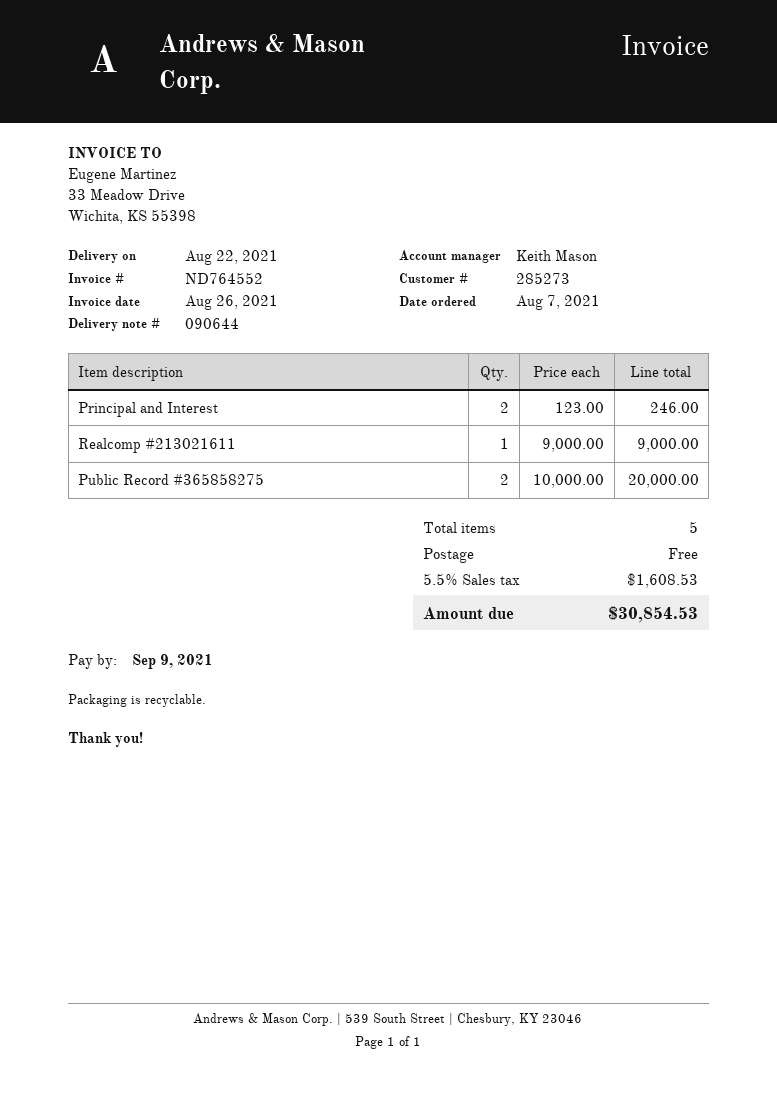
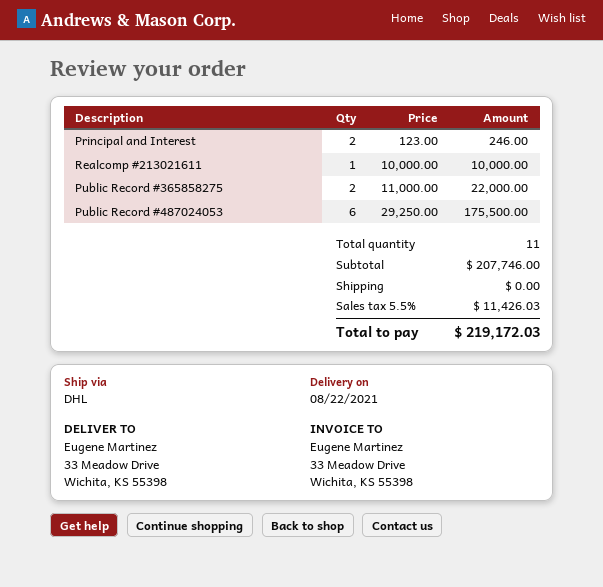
Realcomp #213021611: 1 x 9000.00 = 9000.00 -> 1 x 10000.00 = 10000.00
Public Record #365858275: 2 x 10000.00 = 20000.00 -> 2 x 11000.00 = 22000.00
Public Record #487024053: none -> 6 x 29250.00 = 175500.00
total quantity: 5 -> 11
tax: 5.5% = 1608.53 -> 5.5% = 11426.03
total: 30854.53 -> 219172.03

